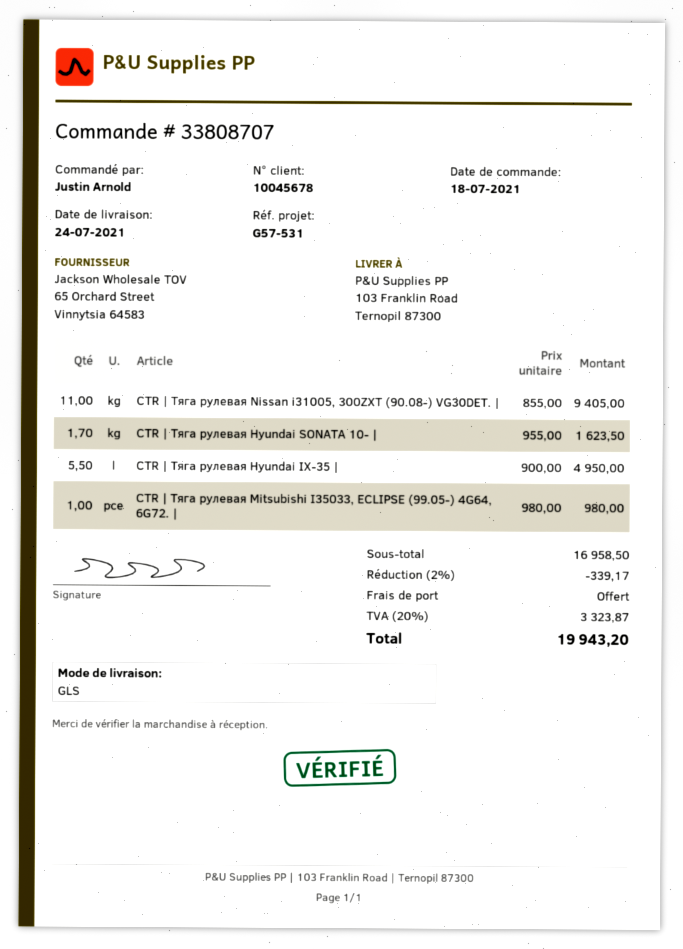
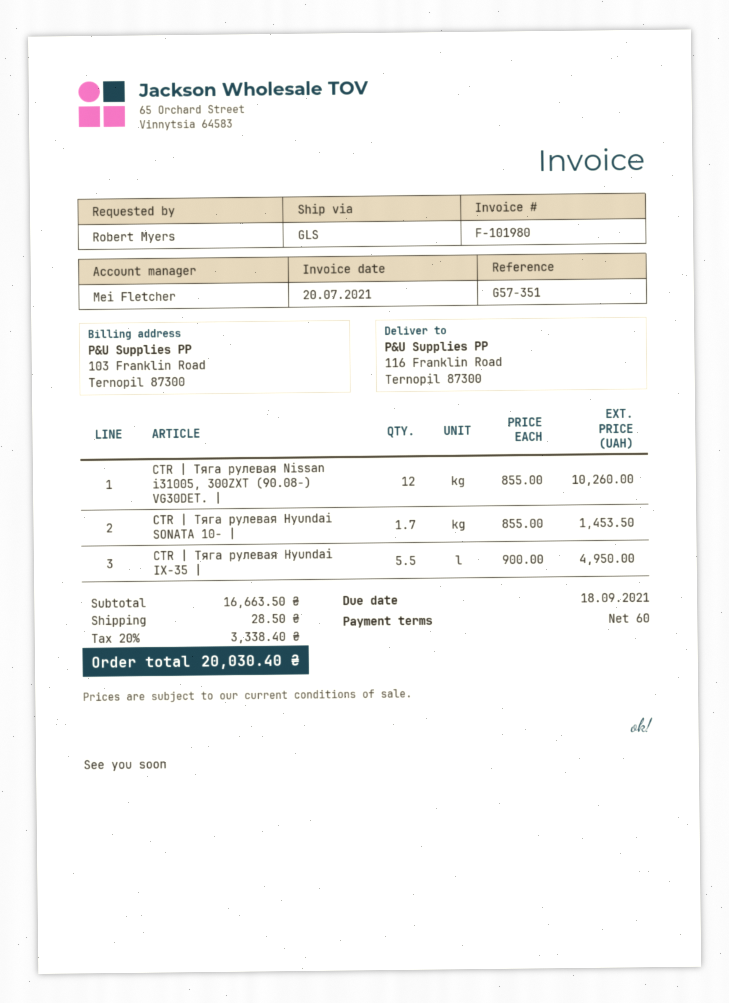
reference: G57-531 -> G57-351
ordered by: Justin Arnold -> Robert Myers
ship to: 103 Franklin Road, Ternopil 87300 -> 116 Franklin Road, Ternopil 87300
CTR | Тяга рулевая Nissan i31005, 300ZXT (90.08-) VG30DET. |: 11 x 855.00 = 9405.00 -> 12 x 855.00 = 10260.00
CTR | Тяга рулевая Hyundai SONATA 10- |: 1.7 x 955.00 = 1623.50 -> 1.7 x 855.00 = 1453.50
CTR | Тяга рулевая Mitsubishi I35033, ECLIPSE (99.05-) 4G64, 6G72. |: 1 x 980.00 = 980.00 -> none
subtotal: 16958.50 -> 16663.50
discount: 2% = 339.17 -> none
shipping: 0.00 -> 28.50
tax: 20% = 3323.87 -> 20% = 3338.40
total: 19943.20 -> 20030.40

